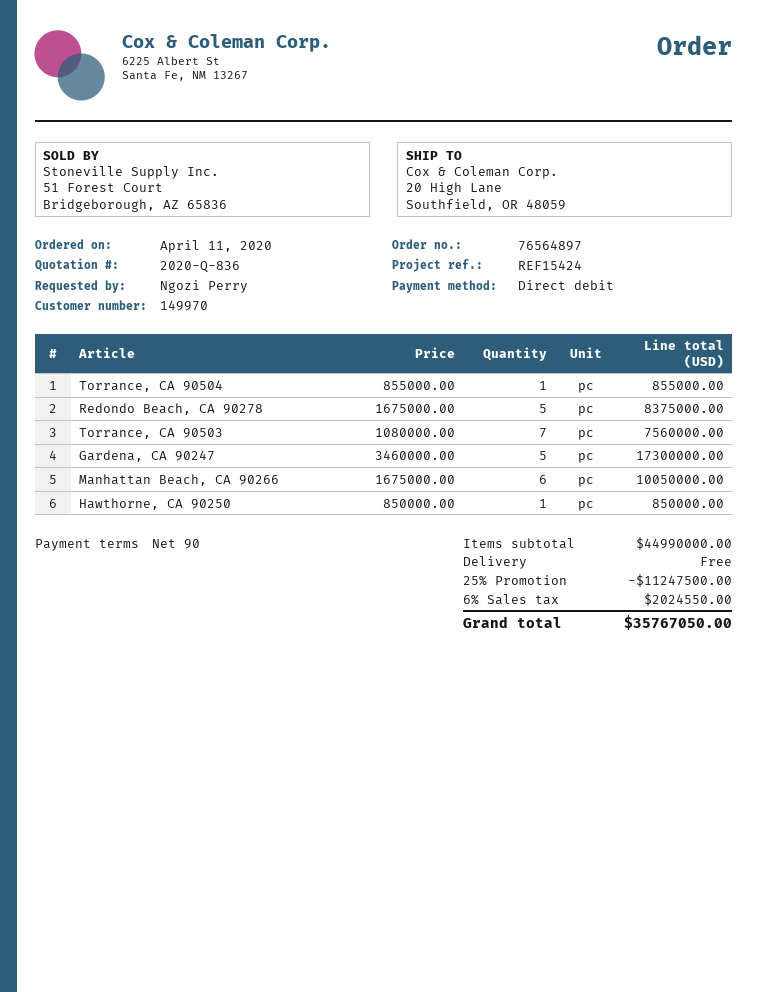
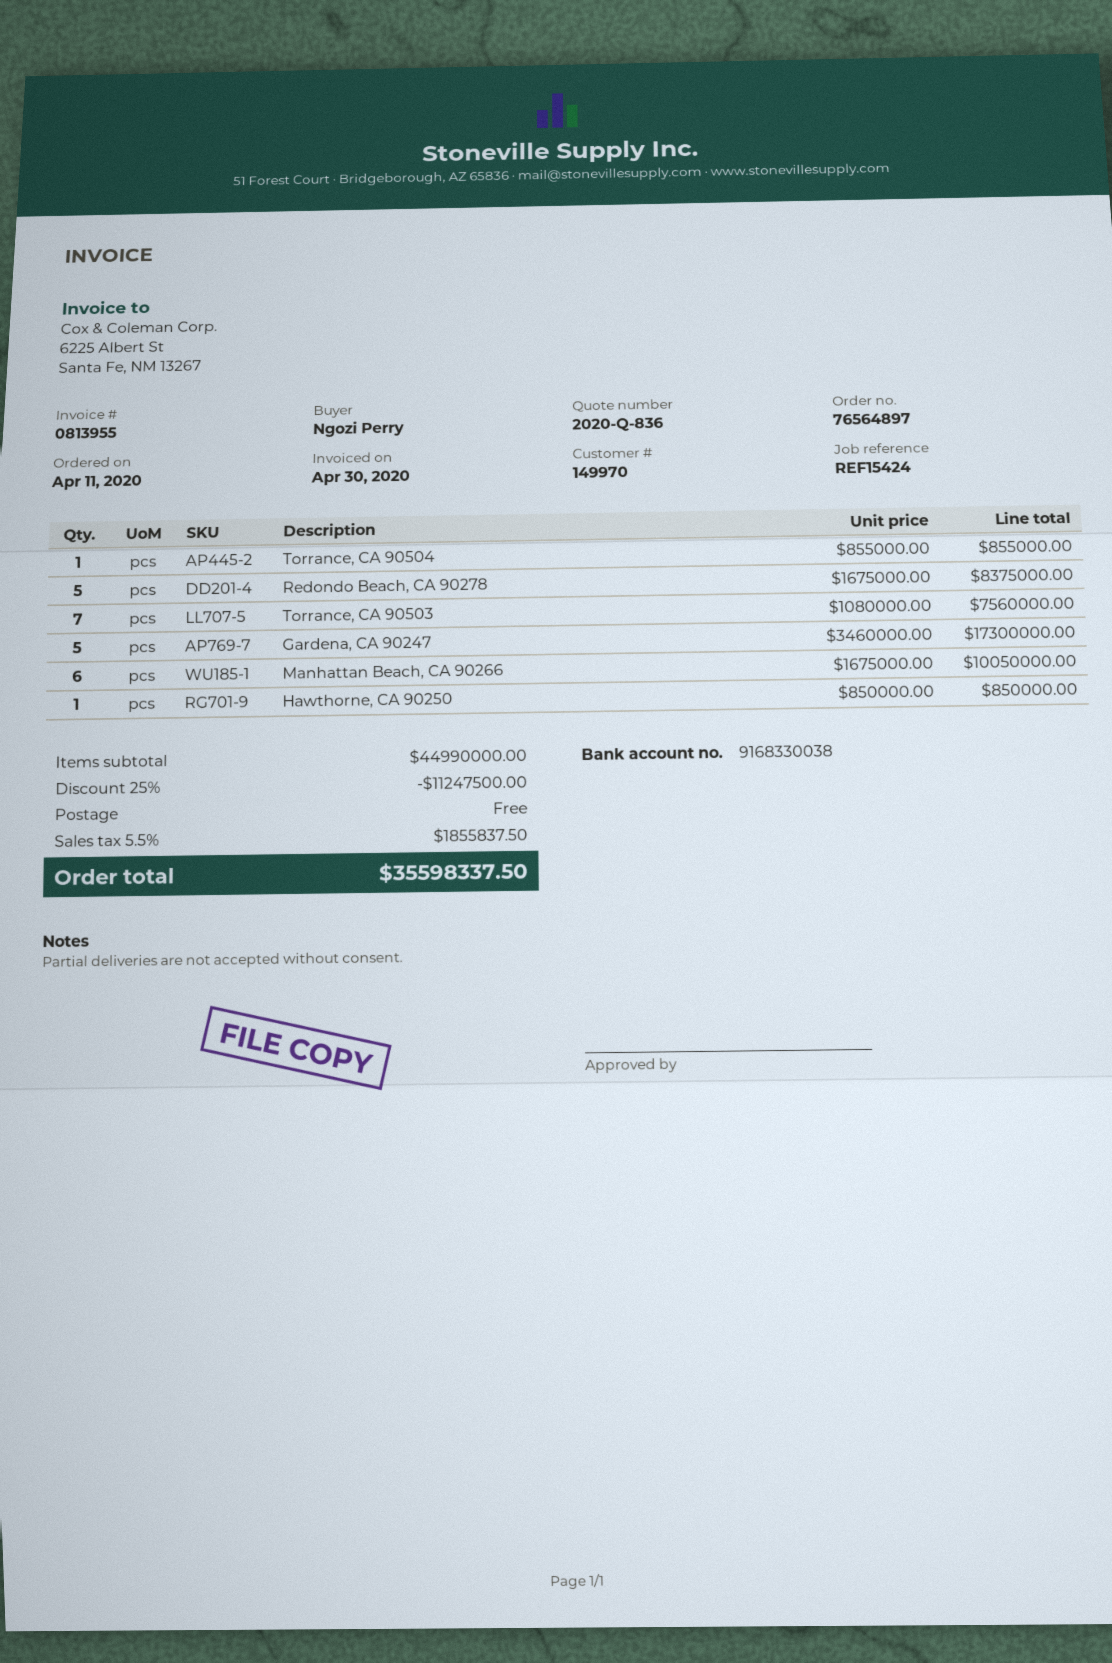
tax: 6% = 2024550.00 -> 5.5% = 1855837.50
total: 35767050.00 -> 35598337.50

